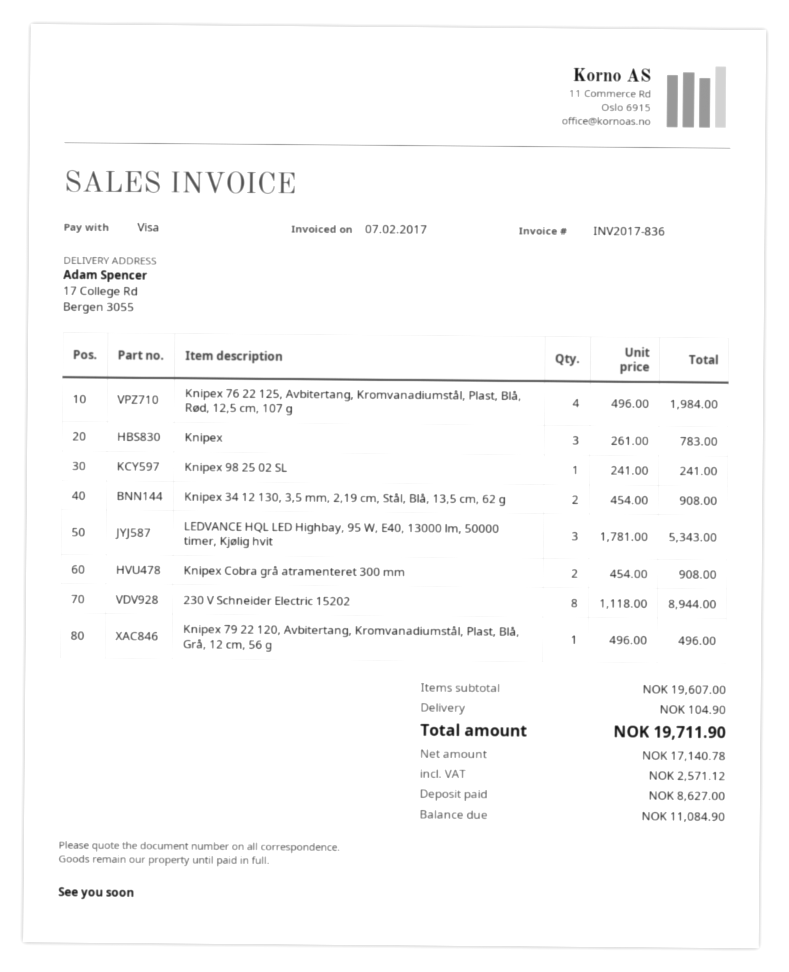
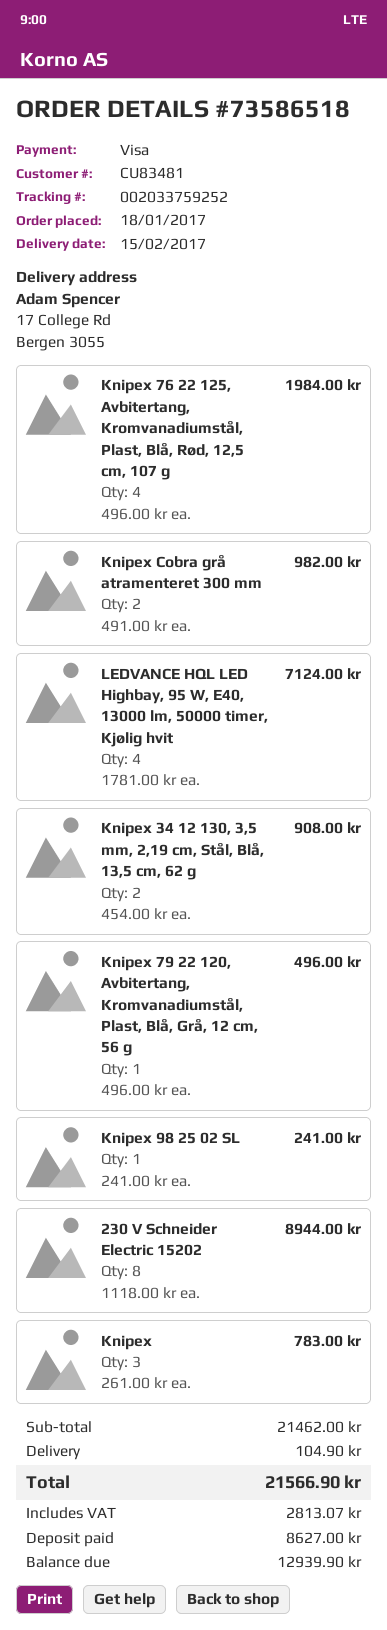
LEDVANCE HQL LED Highbay, 95 W, E40, 13000 lm, 50000 timer, Kjølig hvit: 3 x 1781.00 = 5343.00 -> 4 x 1781.00 = 7124.00
Knipex Cobra grå atramenteret 300 mm: 2 x 454.00 = 908.00 -> 2 x 491.00 = 982.00
subtotal: 19607.00 -> 21462.00
tax: 2571.12 -> 2813.07
total: 19711.90 -> 21566.90
balance: 11084.90 -> 12939.90

